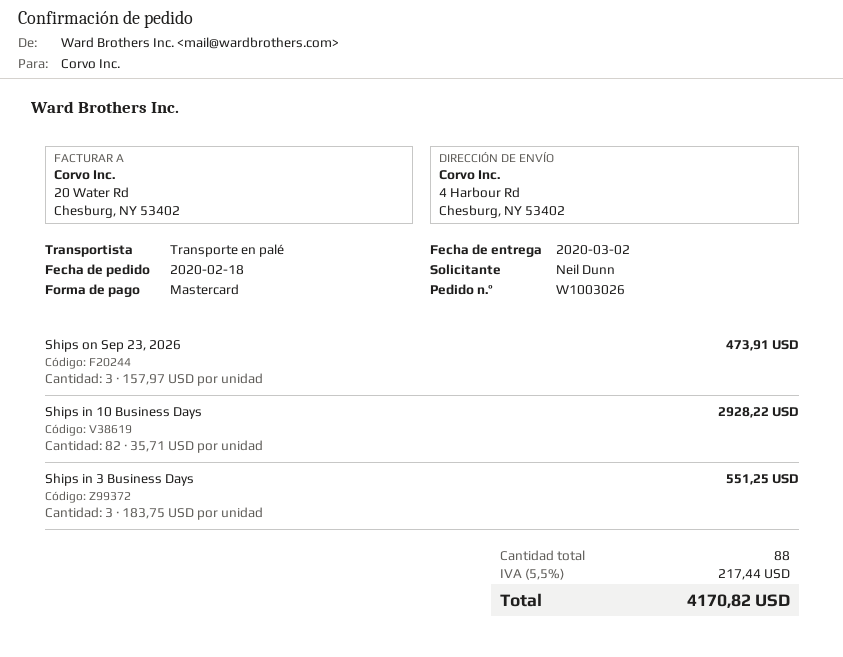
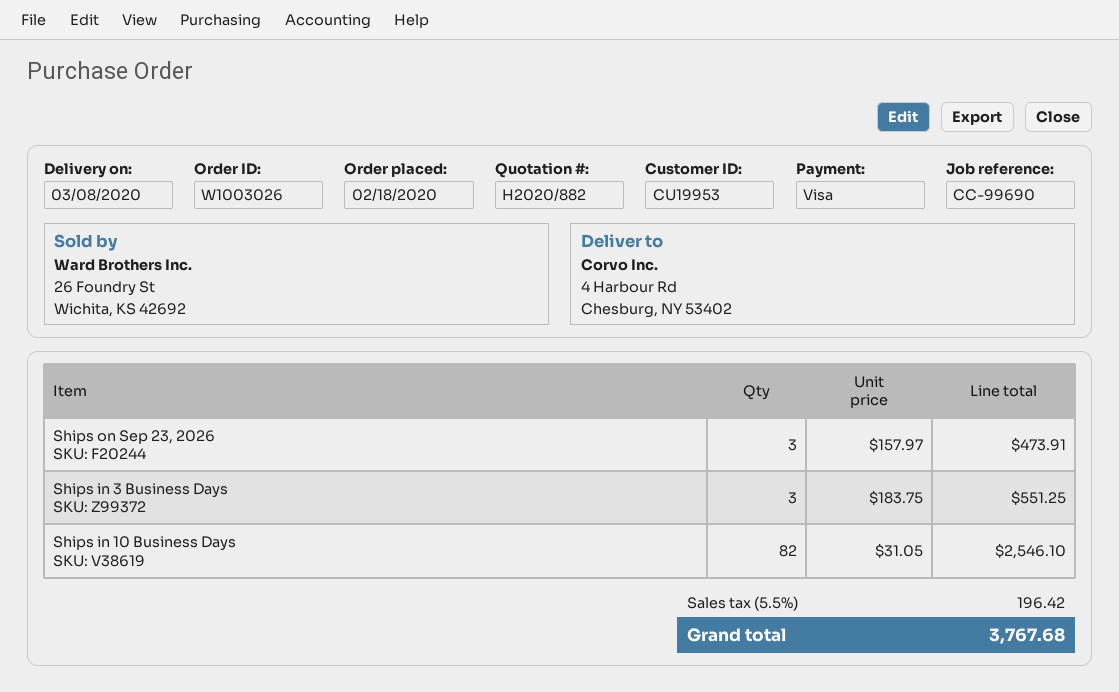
delivery date: 2020-03-02 -> 2020-03-08
payment method: Mastercard -> Visa
Ships in 10 Business Days: 82 x 35.71 = 2928.22 -> 82 x 31.05 = 2546.10
tax: 5.5% = 217.44 -> 5.5% = 196.42
total: 4170.82 -> 3767.68

